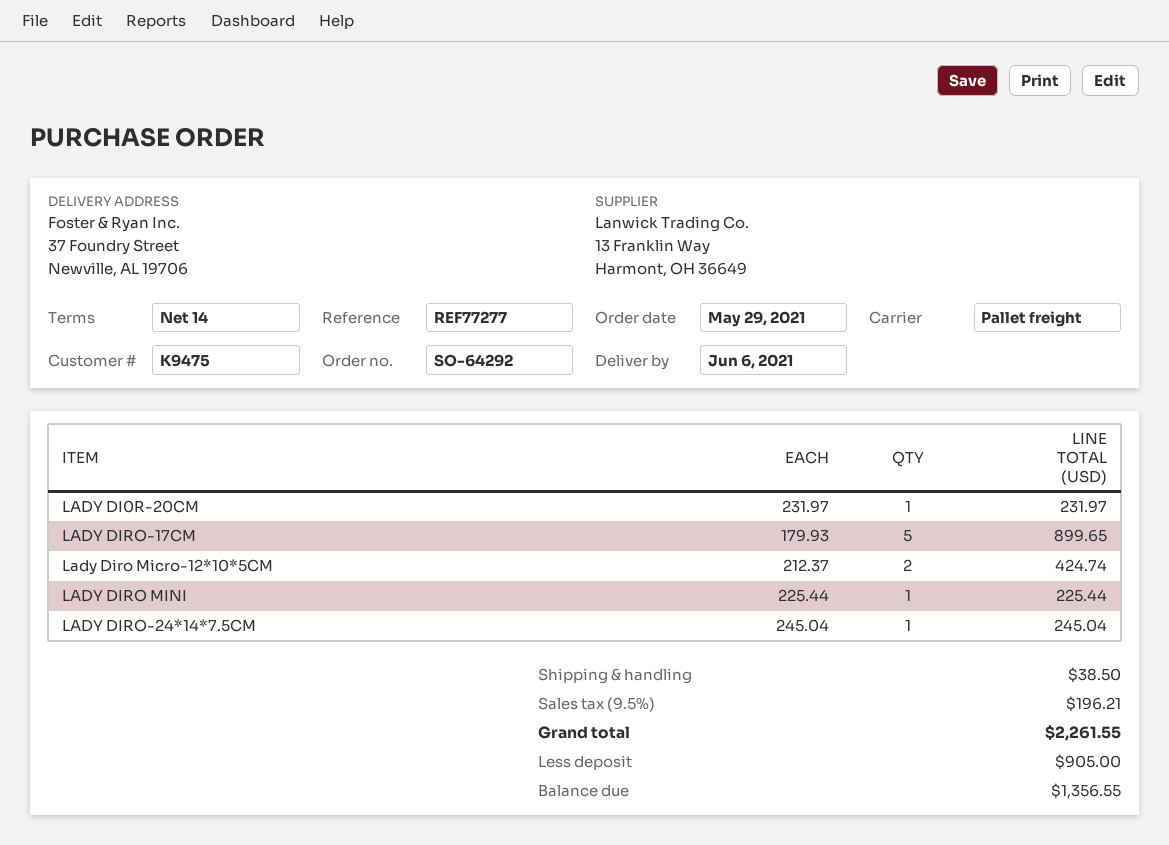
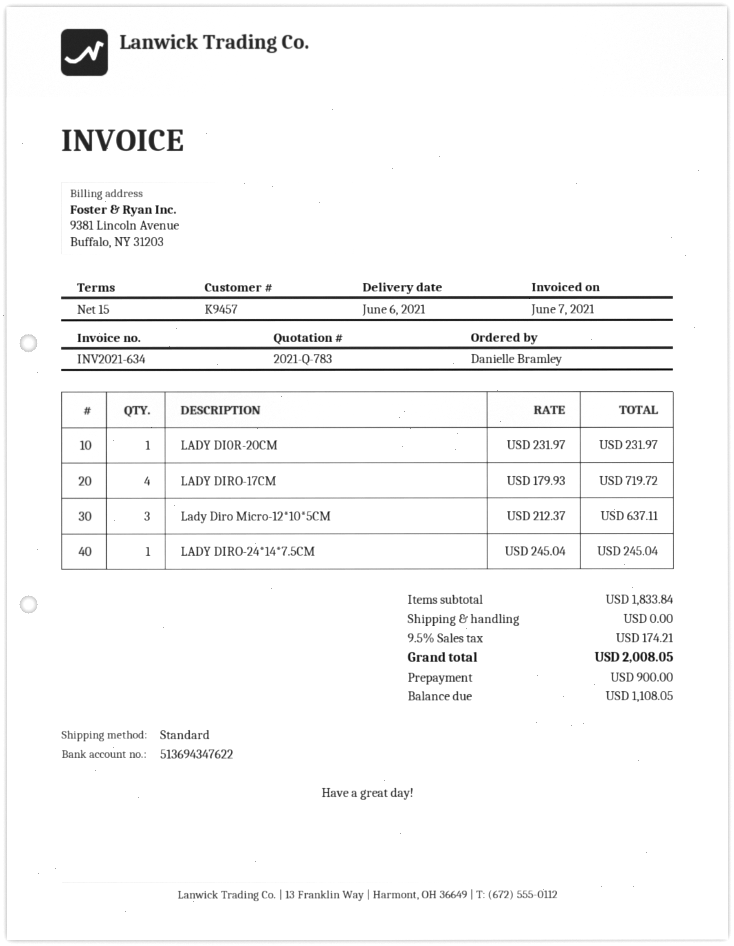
payment terms: 14 days -> 15 days
customer number: K9475 -> K9457
shipping method: pallet freight -> standard
LADY DIRO-17CM: 5 x 179.93 = 899.65 -> 4 x 179.93 = 719.72
Lady Diro Micro-12*10*5CM: 2 x 212.37 = 424.74 -> 3 x 212.37 = 637.11
LADY DIRO MINI: 1 x 225.44 = 225.44 -> none
shipping: 38.50 -> 0.00
tax: 9.5% = 196.21 -> 9.5% = 174.21
total: 2261.55 -> 2008.05
deposit: 905.00 -> 900.00
balance: 1356.55 -> 1108.05

